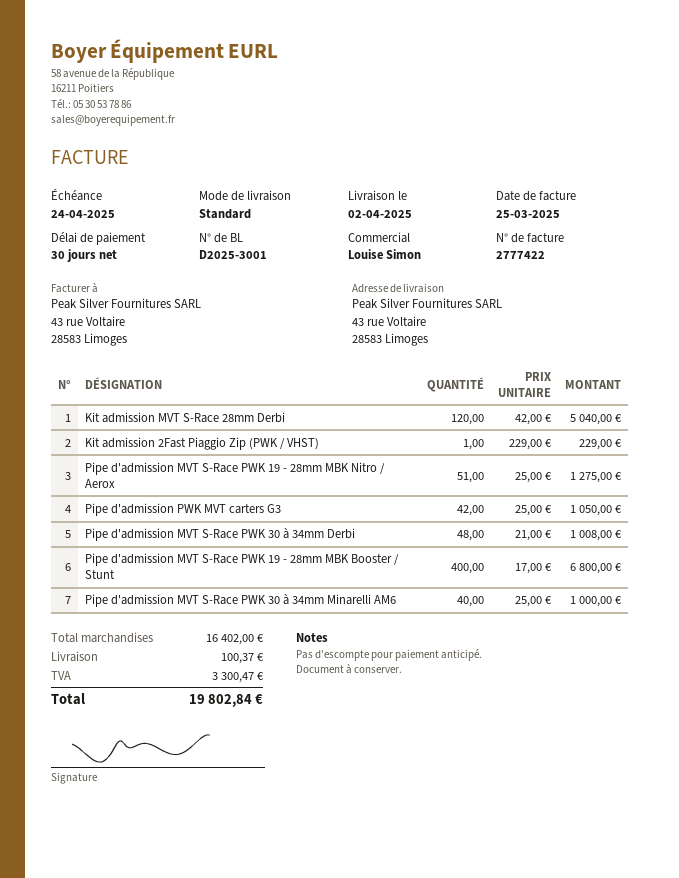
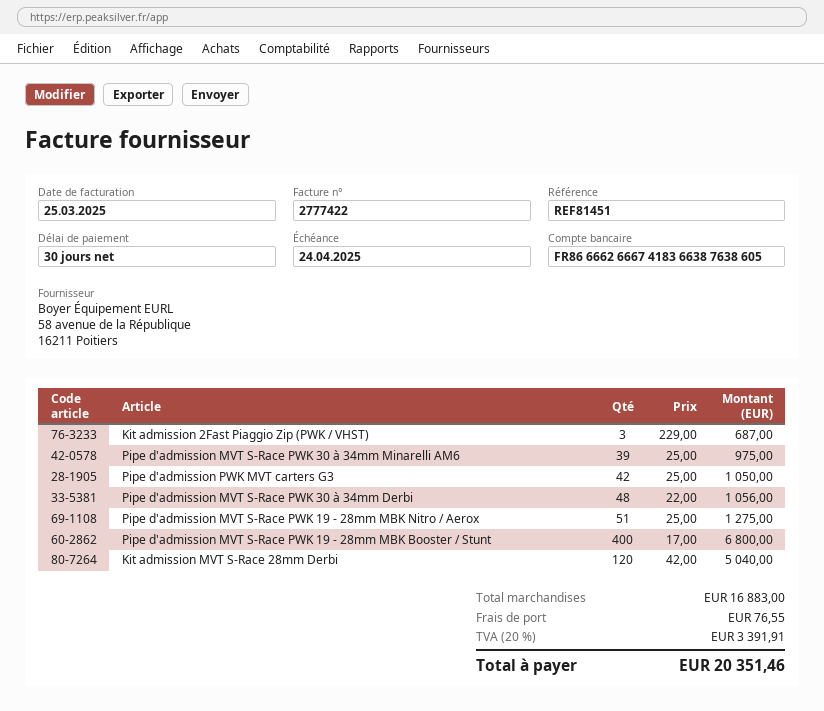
Kit admission 2Fast Piaggio Zip (PWK / VHST): 1 x 229.00 = 229.00 -> 3 x 229.00 = 687.00
Pipe d'admission MVT S-Race PWK 30 à 34mm Derbi: 48 x 21.00 = 1008.00 -> 48 x 22.00 = 1056.00
Pipe d'admission MVT S-Race PWK 30 à 34mm Minarelli AM6: 40 x 25.00 = 1000.00 -> 39 x 25.00 = 975.00
subtotal: 16402.00 -> 16883.00
shipping: 100.37 -> 76.55
tax: 3300.47 -> 3391.91
total: 19802.84 -> 20351.46

